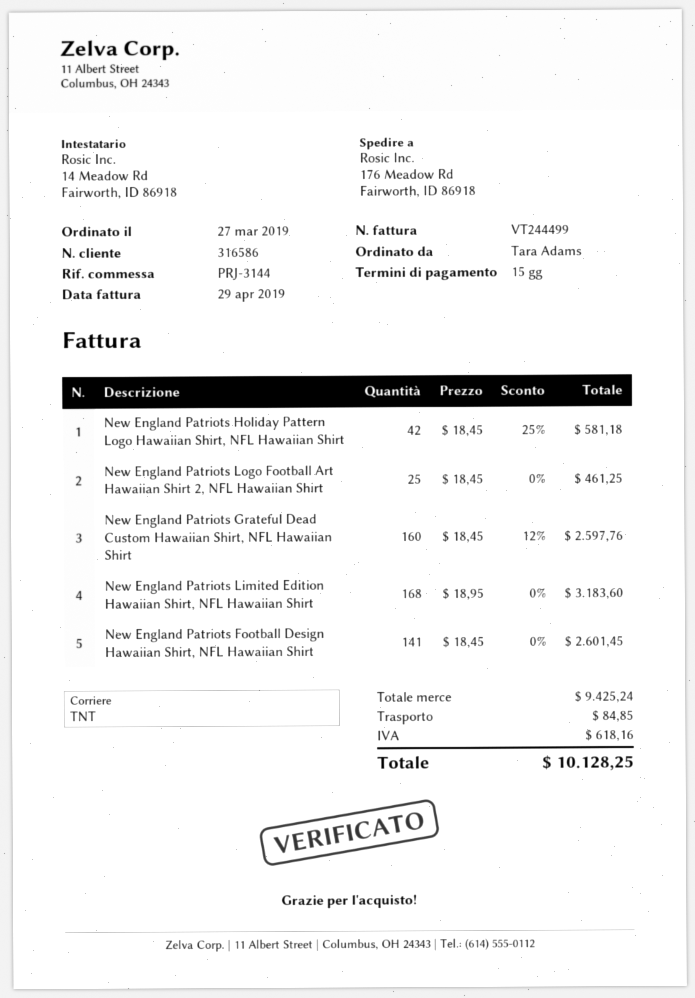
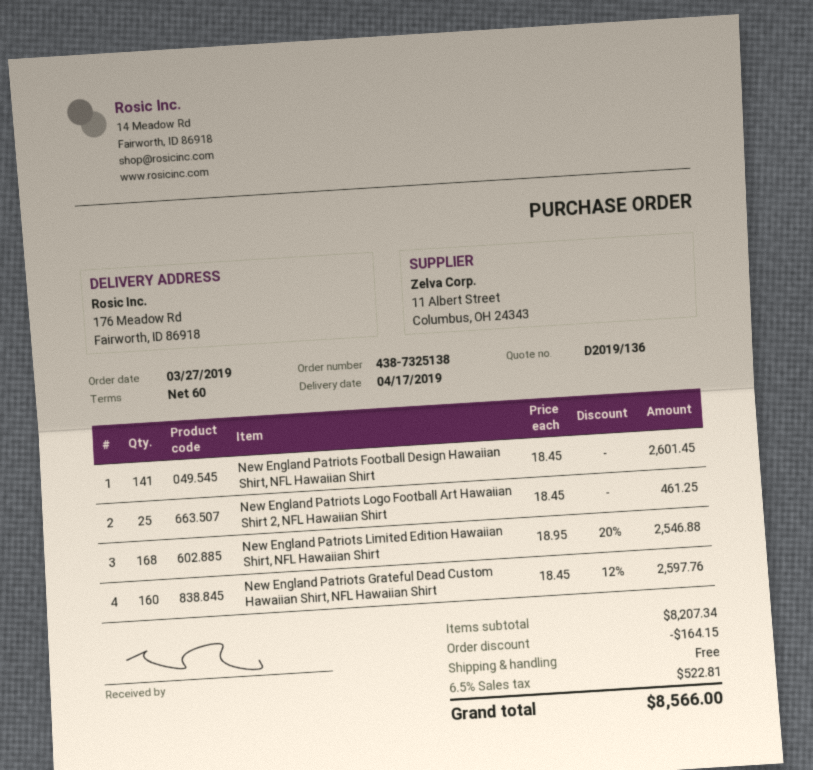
payment terms: 15 days -> 60 days
New England Patriots Holiday Pattern Logo Hawaiian Shirt, NFL Hawaiian Shirt: 42 x 18.45 - 25% = 581.18 -> none
New England Patriots Limited Edition Hawaiian Shirt, NFL Hawaiian Shirt: 168 x 18.95 = 3183.60 -> 168 x 18.95 - 20% = 2546.88
subtotal: 9425.24 -> 8207.34
discount: none -> 164.15
shipping: 84.85 -> 0.00
tax: 618.16 -> 522.81
total: 10128.25 -> 8566.00

